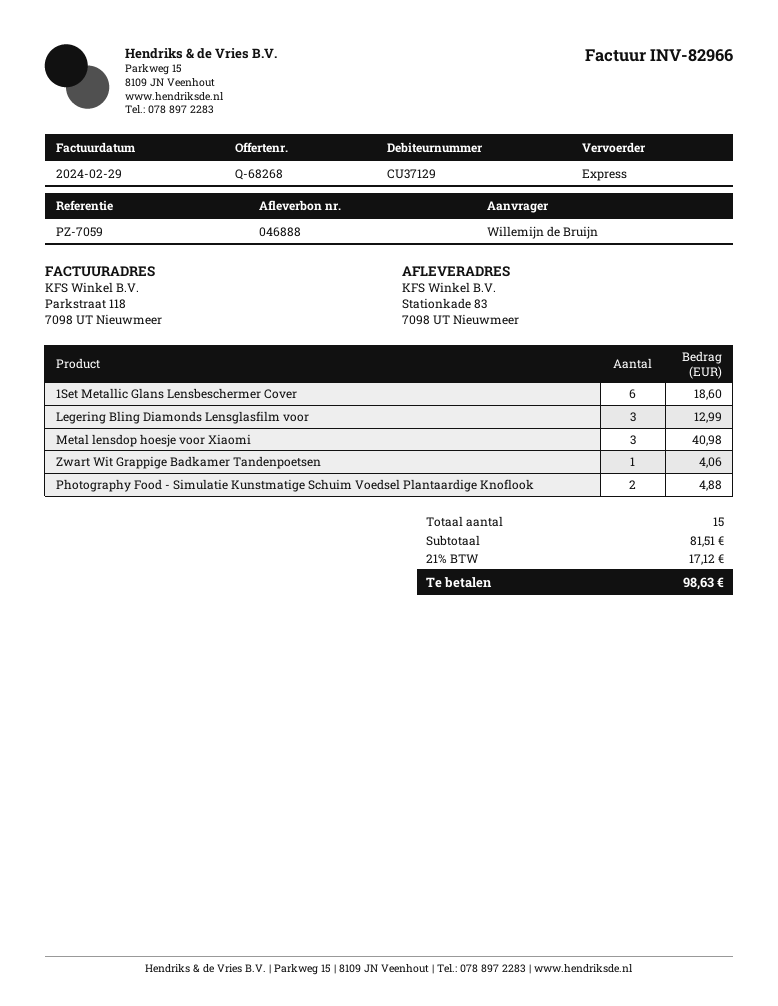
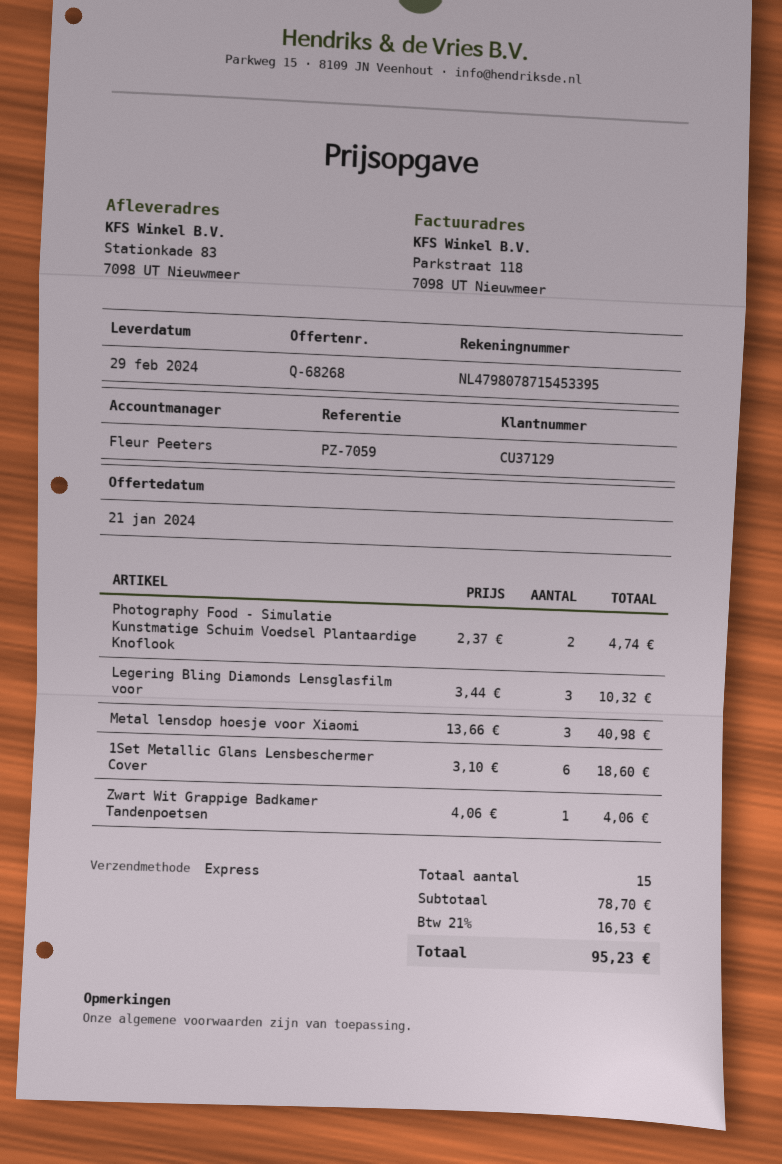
Legering Bling Diamonds Lensglasfilm voor: 3 for 12.99 -> 3 for 10.32
Photography Food - Simulatie Kunstmatige Schuim Voedsel Plantaardige Knoflook: 2 for 4.88 -> 2 for 4.74
subtotal: 81.51 -> 78.70
tax: 21% = 17.12 -> 21% = 16.53
total: 98.63 -> 95.23

